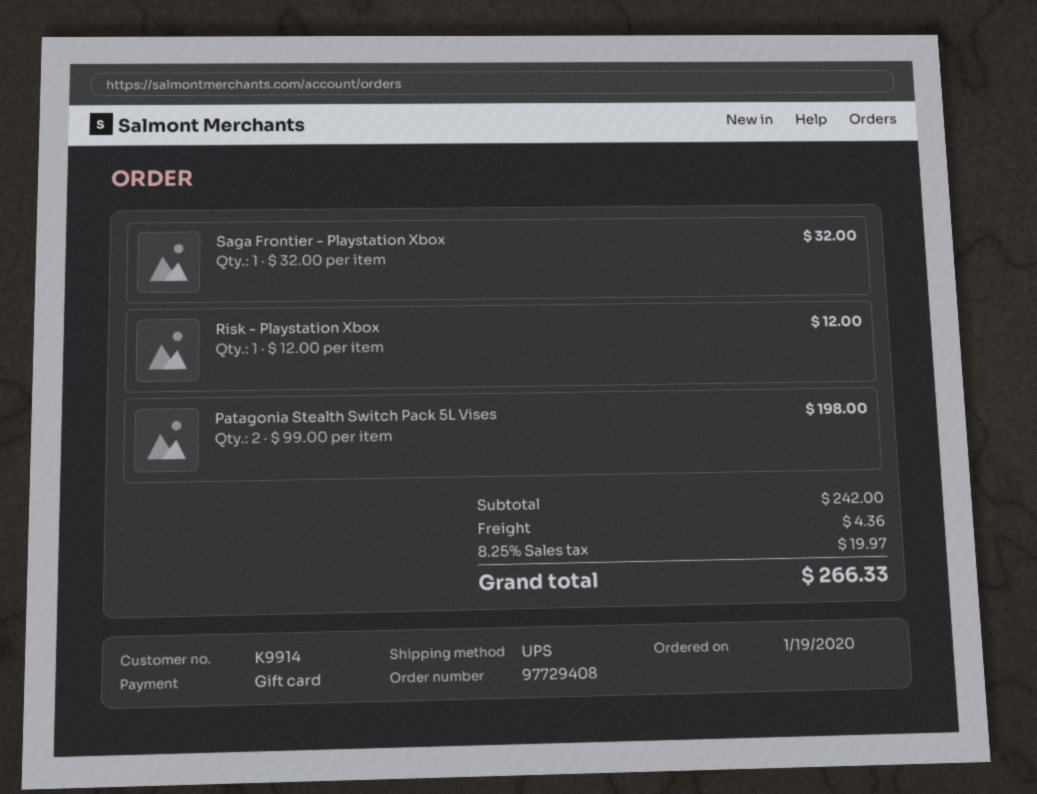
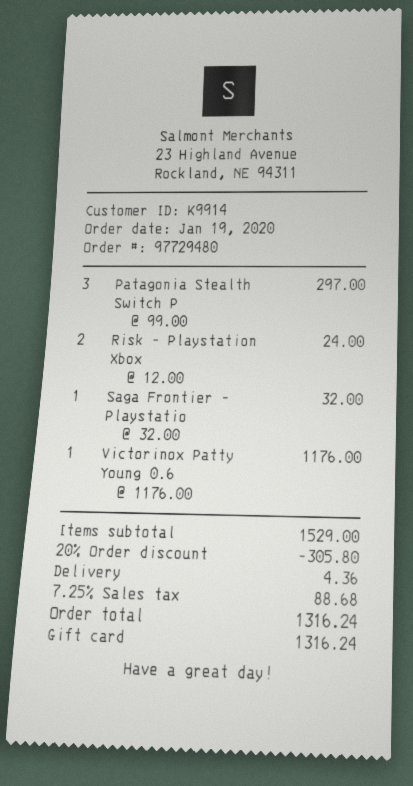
order number: 97729408 -> 97729480
Risk - Playstation Xbox: 1 x 12.00 = 12.00 -> 2 x 12.00 = 24.00
Patagonia Stealth Switch Pack 5L Vises: 2 x 99.00 = 198.00 -> 3 x 99.00 = 297.00
Victorinox Patty Young 0.6: none -> 1 x 1176.00 = 1176.00
subtotal: 242.00 -> 1529.00
discount: none -> 20% = 305.80
tax: 8.25% = 19.97 -> 7.25% = 88.68
total: 266.33 -> 1316.24

